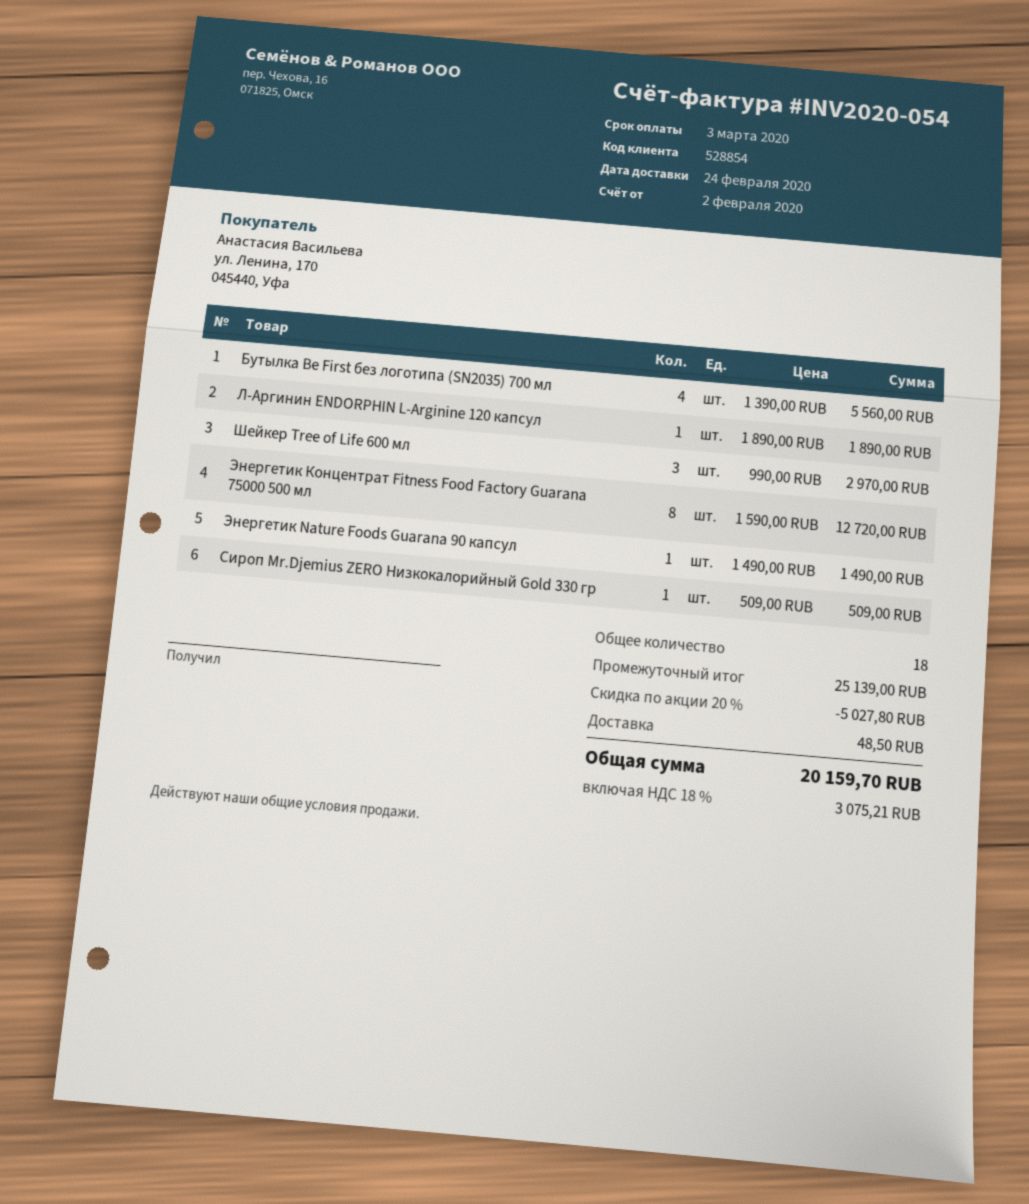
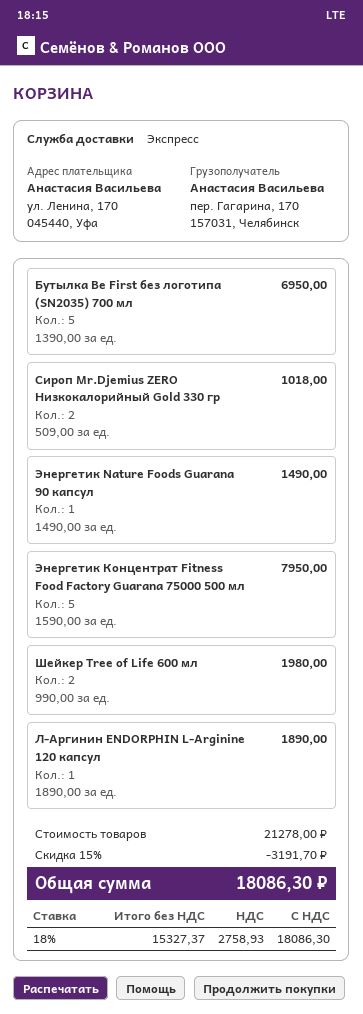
Бутылка Be First без логотипа (SN2035) 700 мл: 4 x 1390.00 = 5560.00 -> 5 x 1390.00 = 6950.00
Шейкер Tree of Life 600 мл: 3 x 990.00 = 2970.00 -> 2 x 990.00 = 1980.00
Энергетик Концентрат Fitness Food Factory Guarana 75000 500 мл: 8 x 1590.00 = 12720.00 -> 5 x 1590.00 = 7950.00
Сироп Mr.Djemius ZERO Низкокалорийный Gold 330 гр: 1 x 509.00 = 509.00 -> 2 x 509.00 = 1018.00
subtotal: 25139.00 -> 21278.00
discount: 20% = 5027.80 -> 15% = 3191.70
shipping: 48.50 -> none
tax: 18% = 3075.21 -> 18% = 2758.93
total: 20159.70 -> 18086.30

